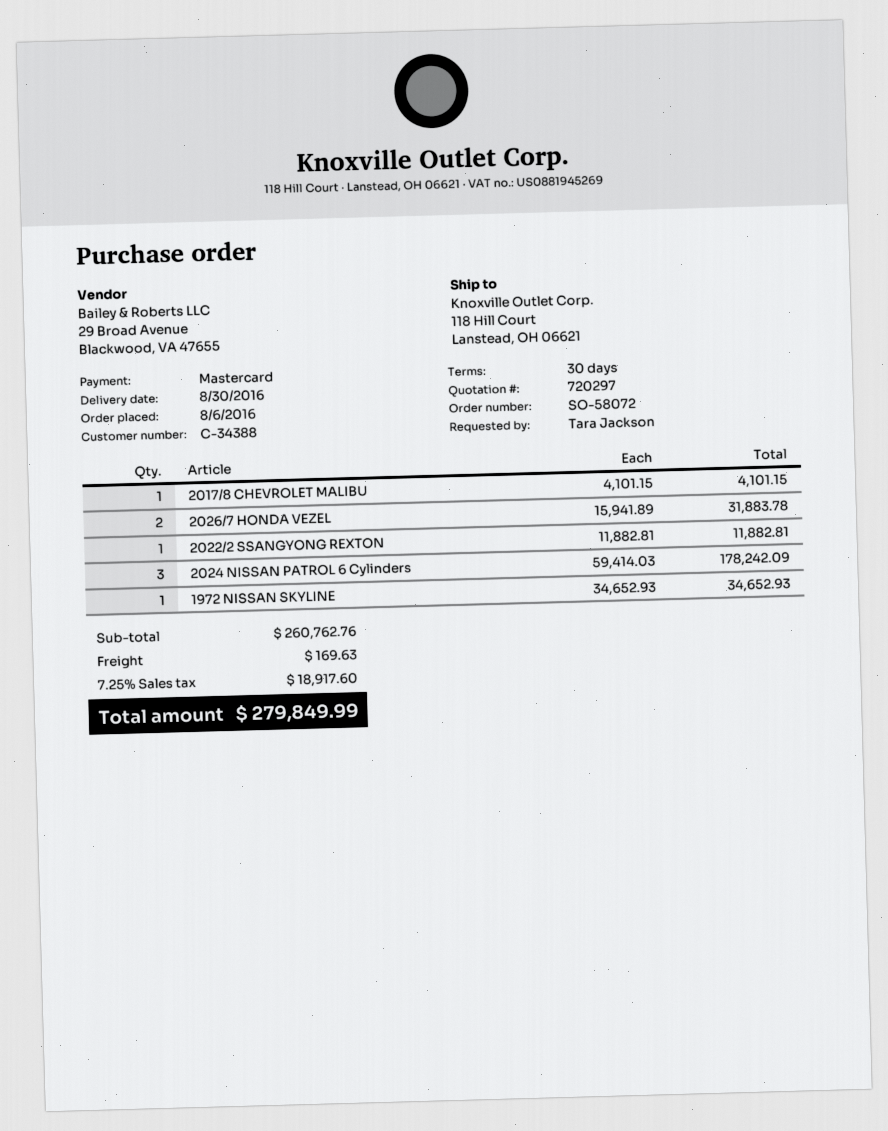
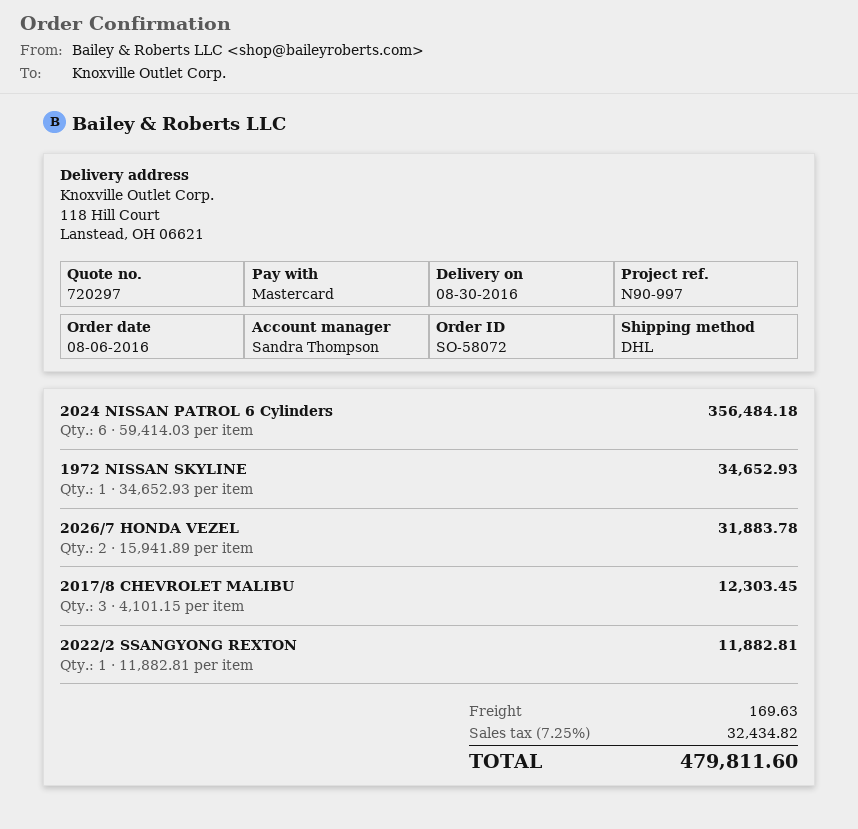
2017/8 CHEVROLET MALIBU: 1 x 4101.15 = 4101.15 -> 3 x 4101.15 = 12303.45
2024 NISSAN PATROL 6 Cylinders: 3 x 59414.03 = 178242.09 -> 6 x 59414.03 = 356484.18
tax: 7.25% = 18917.60 -> 7.25% = 32434.82
total: 279849.99 -> 479811.60

